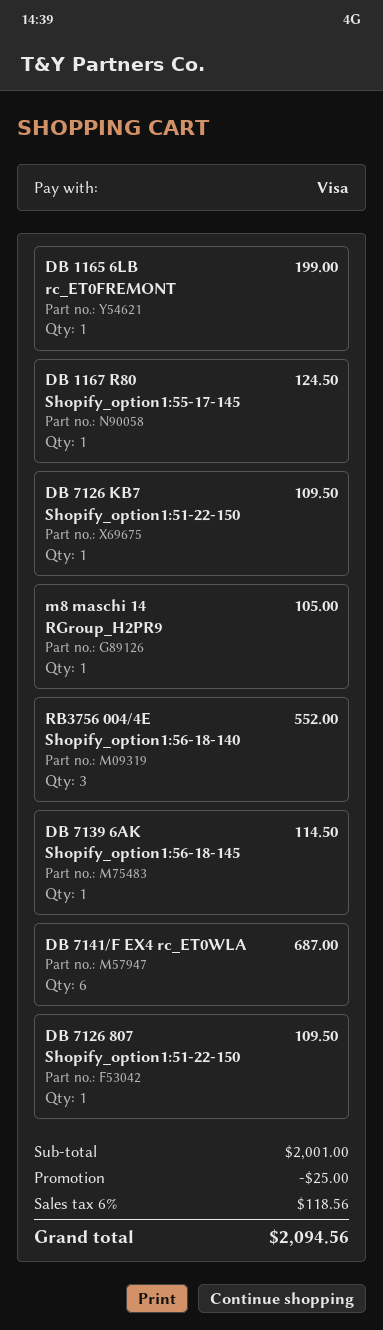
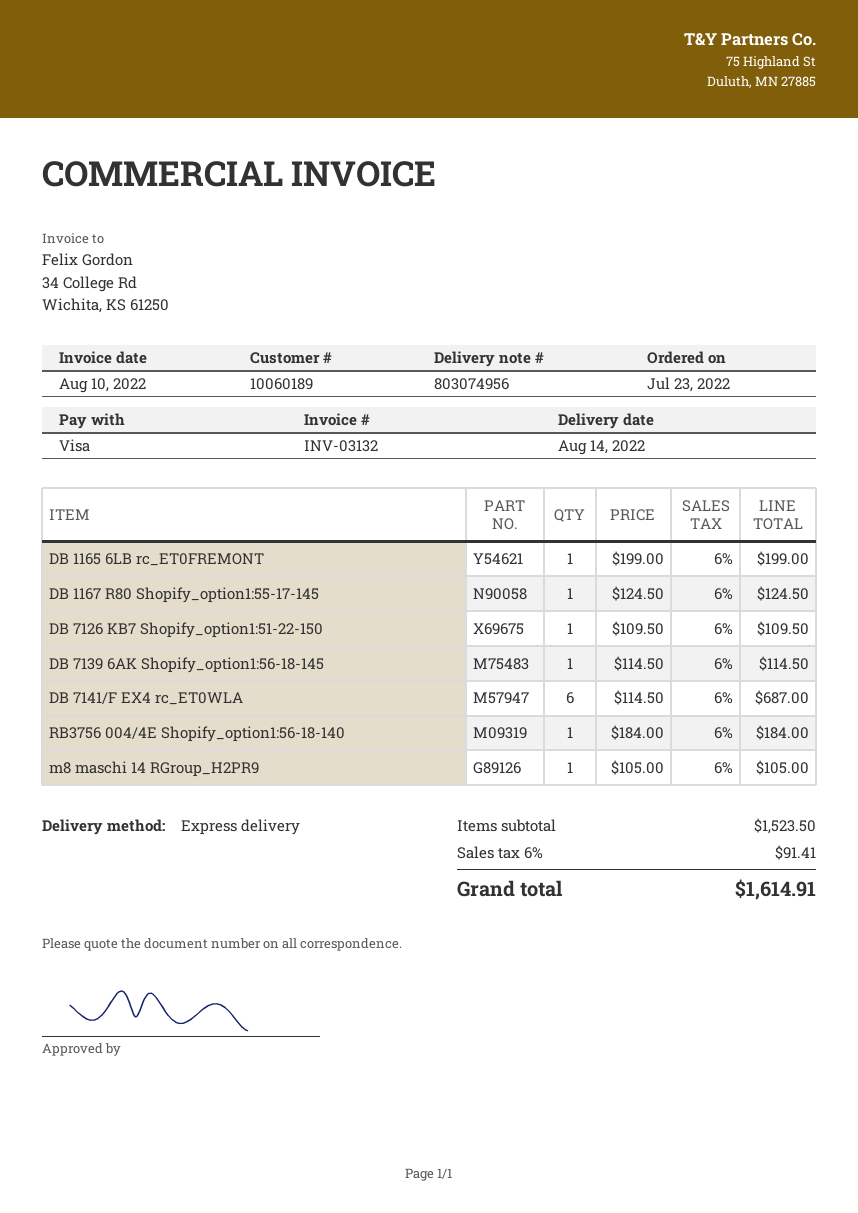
RB3756 004/4E Shopify_option1:56-18-140: 3 for 552.00 -> 1 for 184.00
DB 7126 807 Shopify_option1:51-22-150: 1 for 109.50 -> none
subtotal: 2001.00 -> 1523.50
discount: 25.00 -> none
tax: 6% = 118.56 -> 6% = 91.41
total: 2094.56 -> 1614.91

